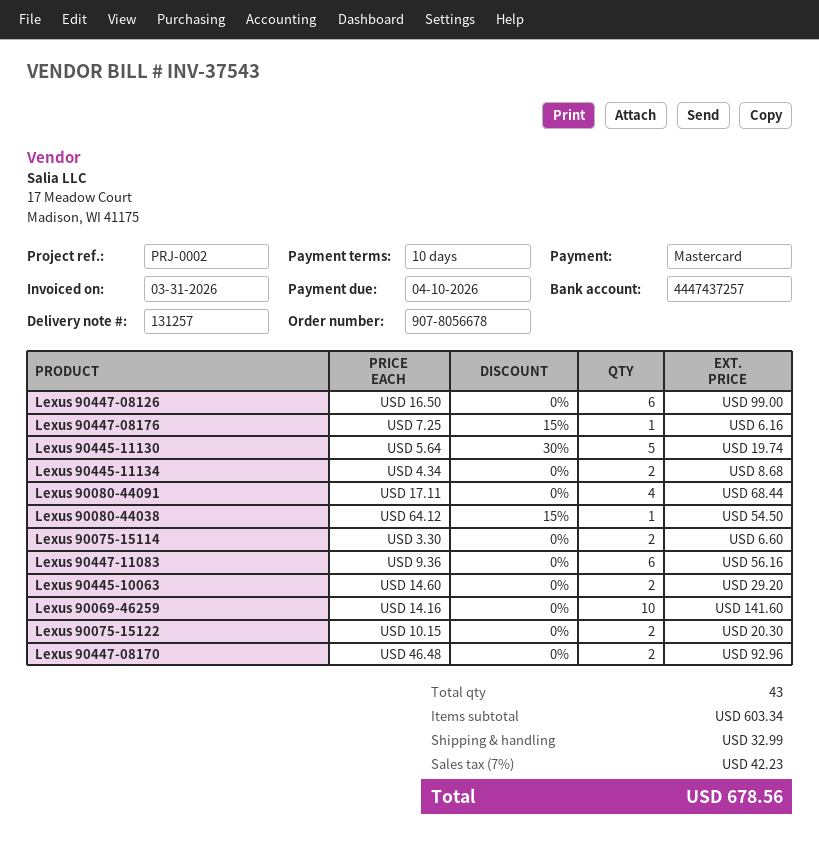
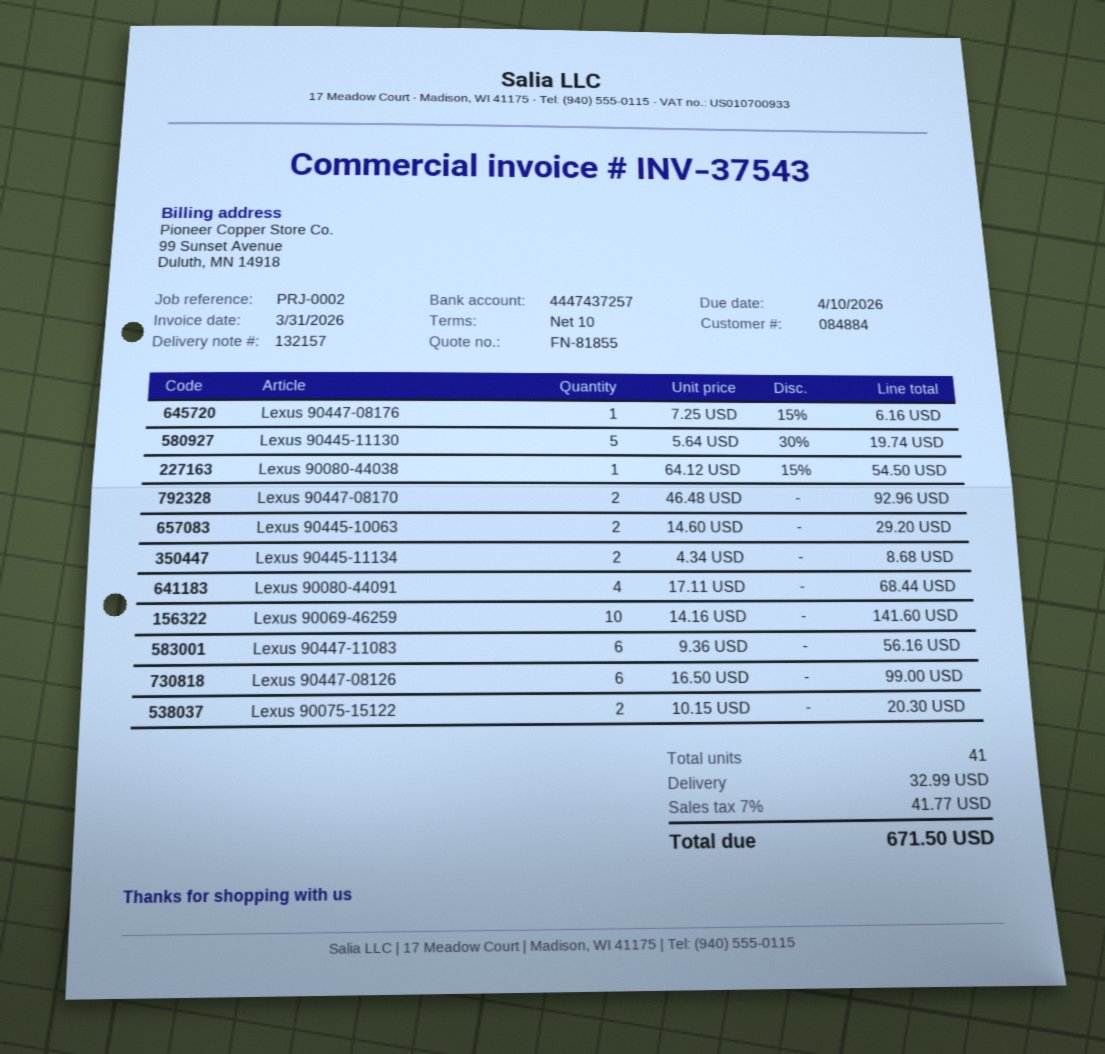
delivery note number: 131257 -> 132157
Lexus 90075-15114: 2 x 3.30 = 6.60 -> none
total quantity: 43 -> 41
tax: 7% = 42.23 -> 7% = 41.77
total: 678.56 -> 671.50

